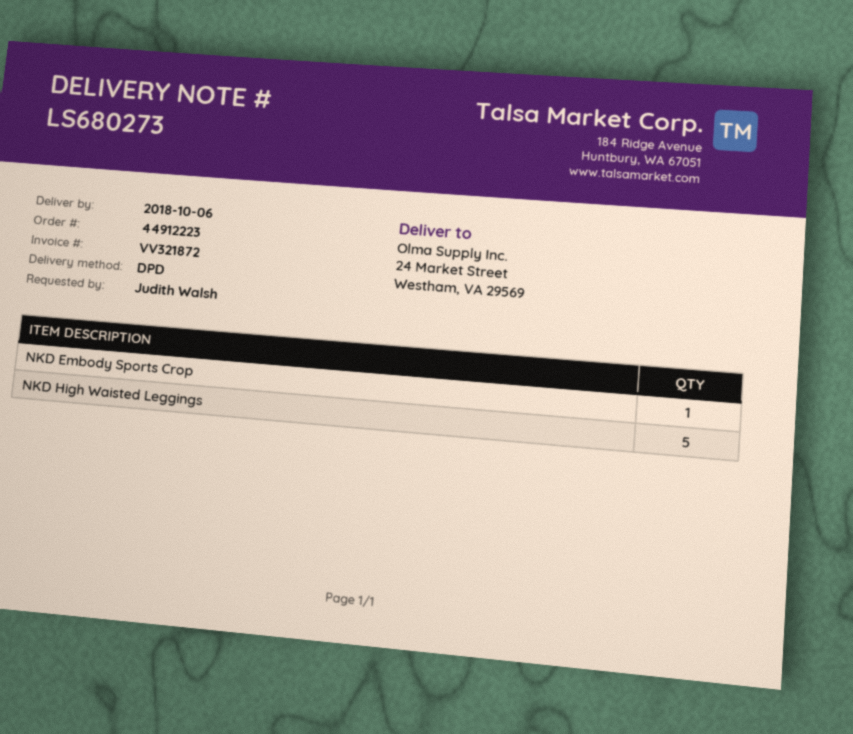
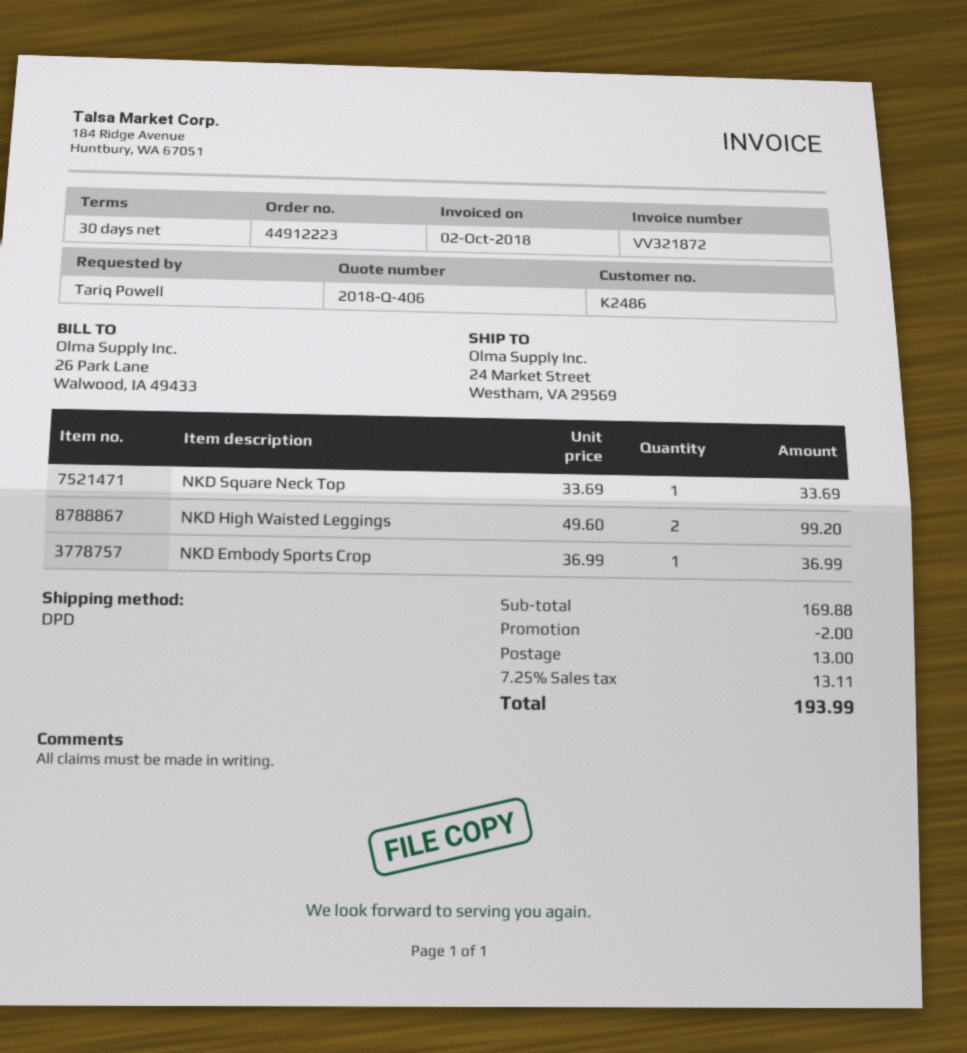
ordered by: Judith Walsh -> Tariq Powell
NKD High Waisted Leggings: 5 -> 2
NKD Square Neck Top: none -> 1

